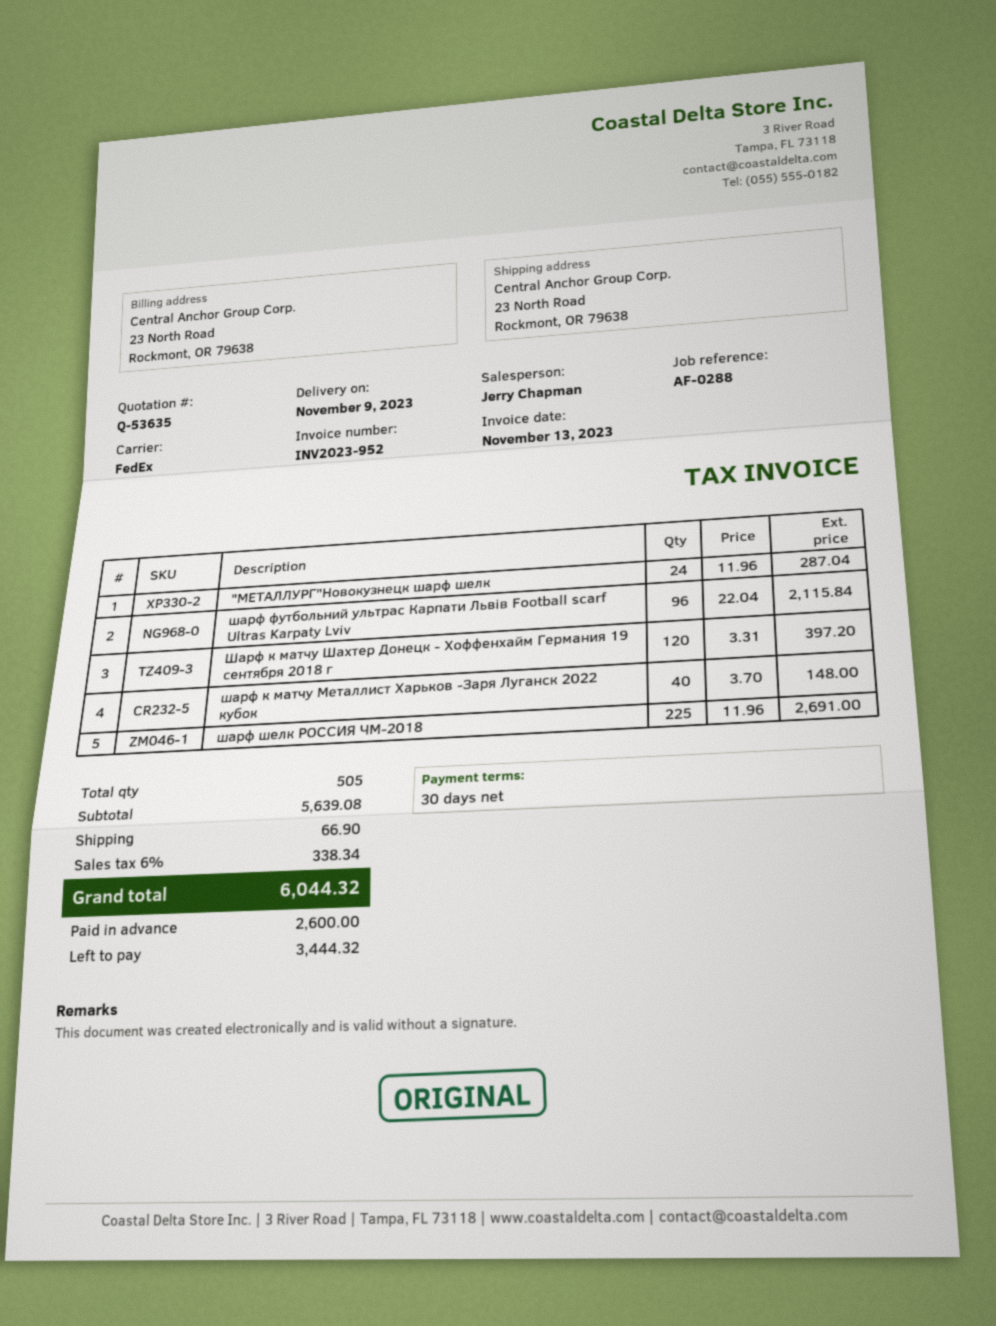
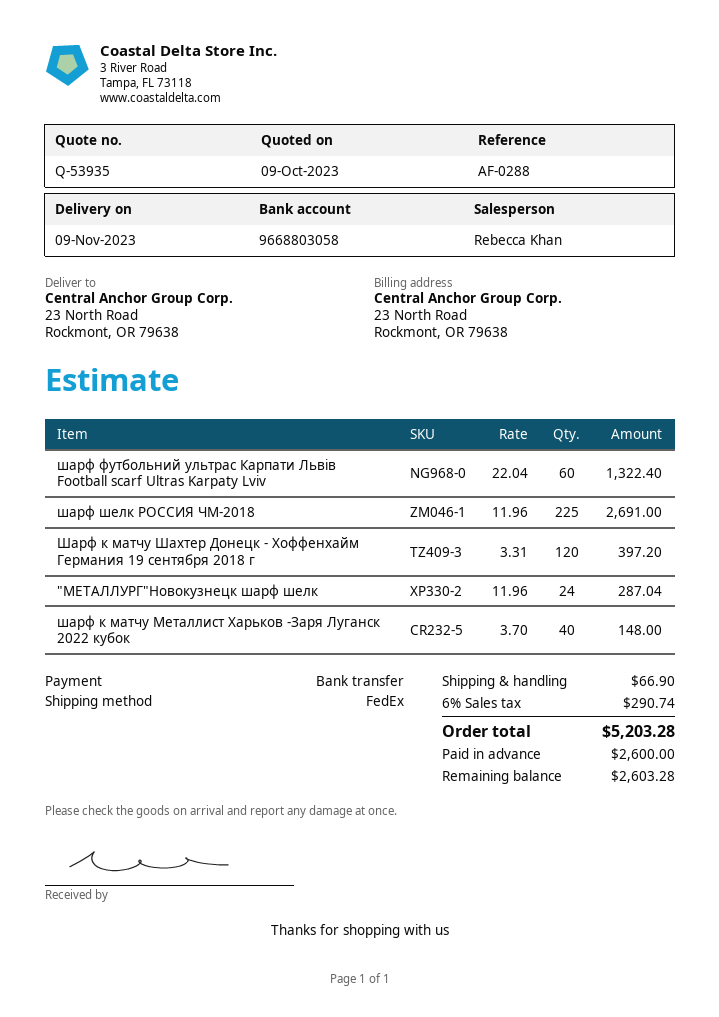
quote number: Q-53635 -> Q-53935
sales rep: Jerry Chapman -> Rebecca Khan
шарф футбольний ультрас Карпати Львів Football scarf Ultras Karpaty Lviv: 96 x 22.04 = 2115.84 -> 60 x 22.04 = 1322.40
tax: 6% = 338.34 -> 6% = 290.74
total: 6044.32 -> 5203.28
balance: 3444.32 -> 2603.28

